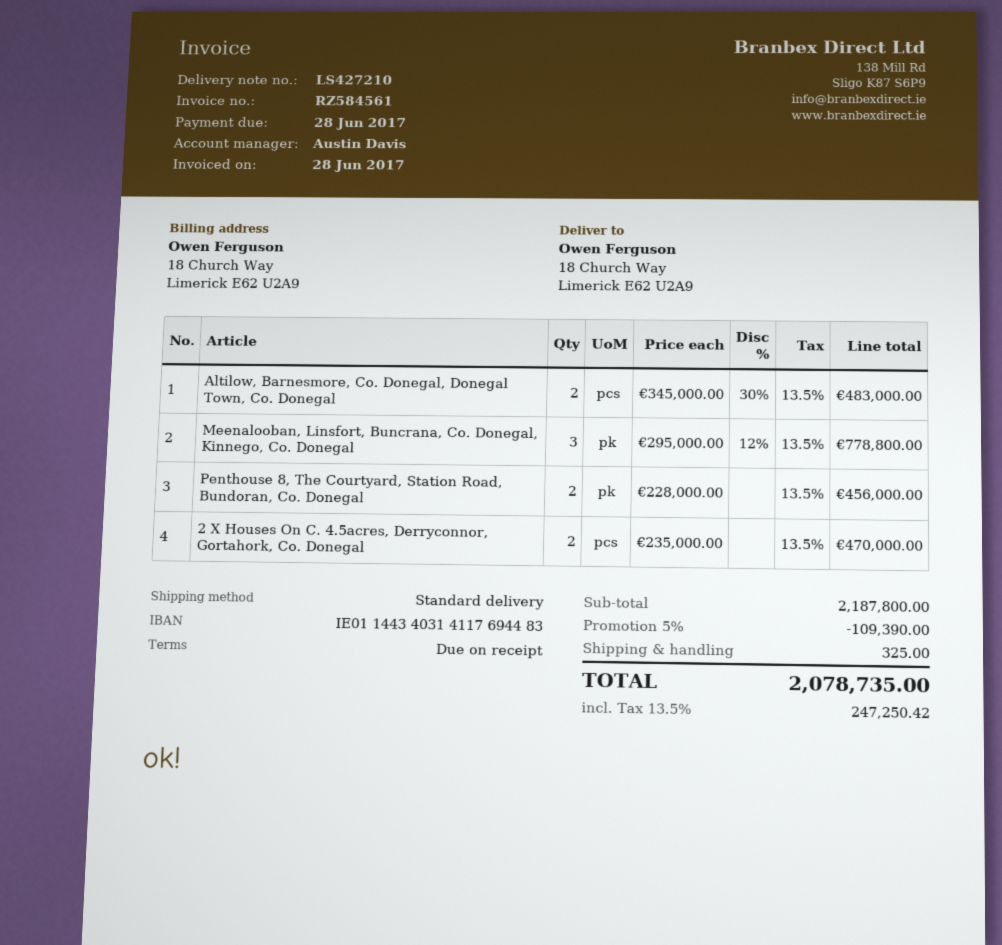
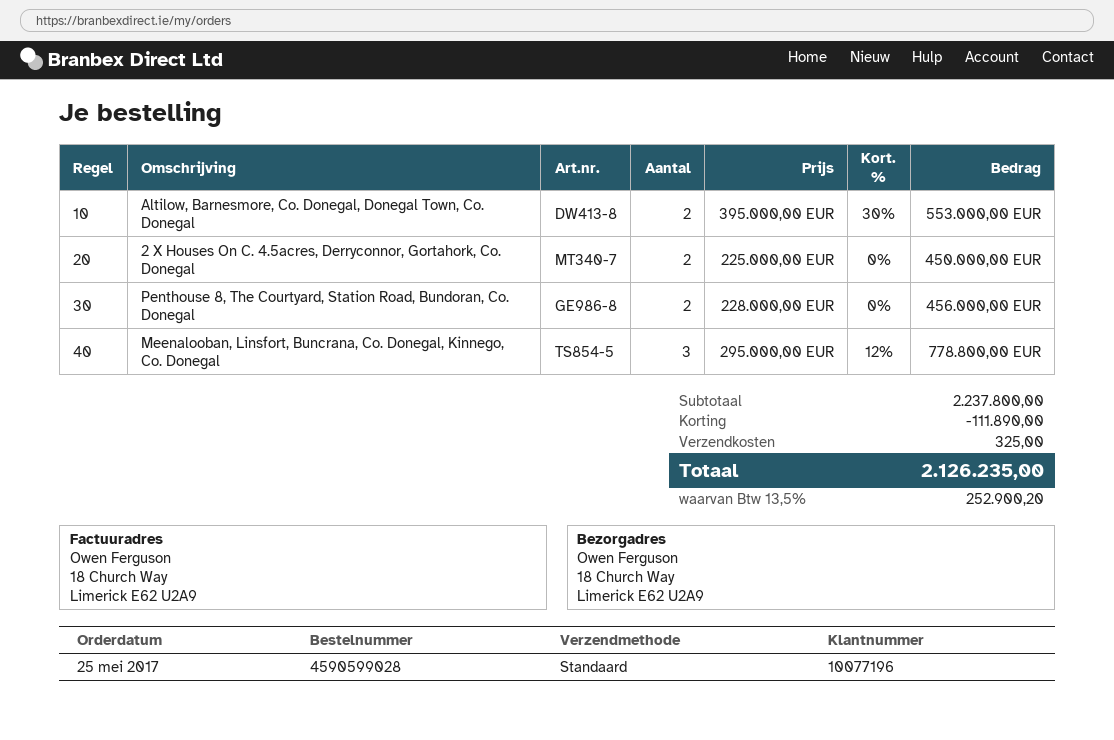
Altilow, Barnesmore, Co. Donegal, Donegal Town, Co. Donegal: 2 x 345000.00 - 30% = 483000.00 -> 2 x 395000.00 - 30% = 553000.00
2 X Houses On C. 4.5acres, Derryconnor, Gortahork, Co. Donegal: 2 x 235000.00 = 470000.00 -> 2 x 225000.00 = 450000.00
subtotal: 2187800.00 -> 2237800.00
discount: 109390.00 -> 111890.00
tax: 13.5% = 247250.42 -> 13.5% = 252900.20
total: 2078735.00 -> 2126235.00

